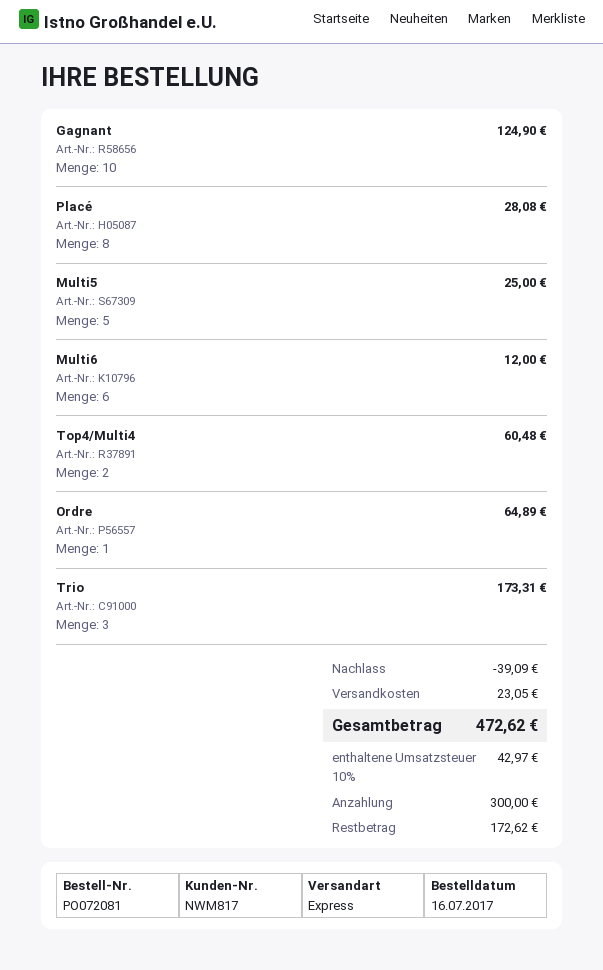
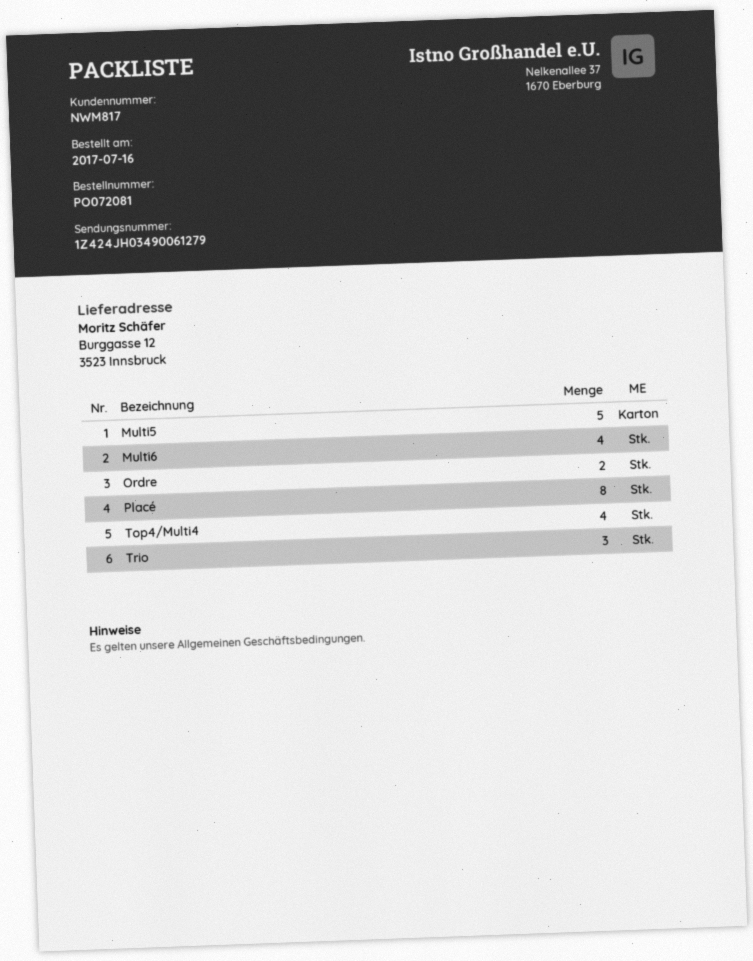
Gagnant: 10 -> none
Multi6: 6 -> 4
Top4/Multi4: 2 -> 4
Ordre: 1 -> 2

